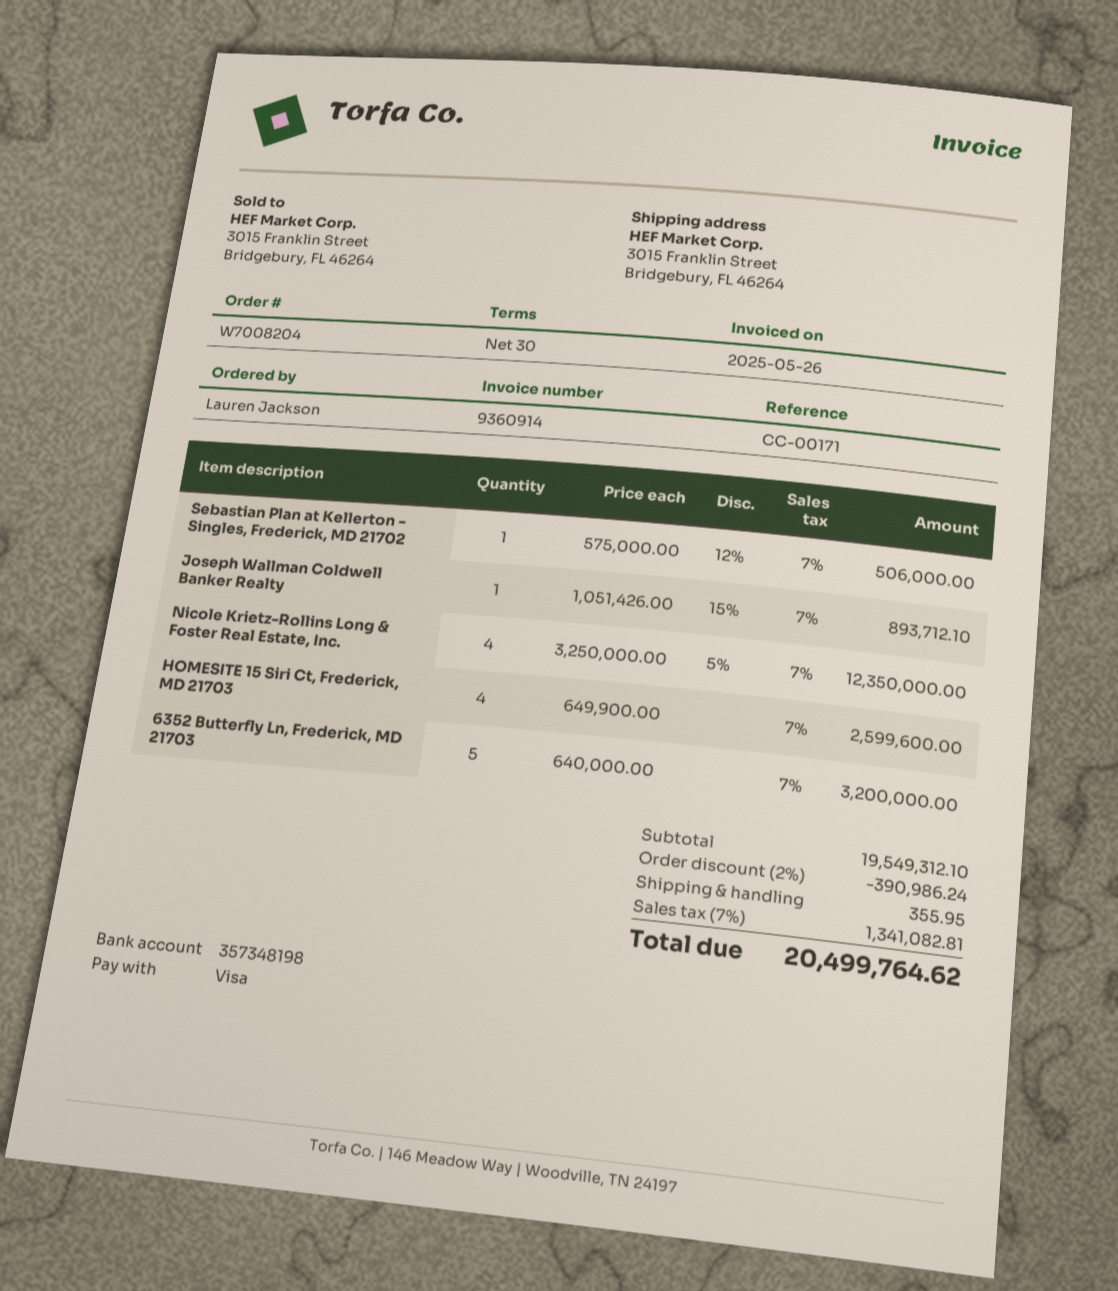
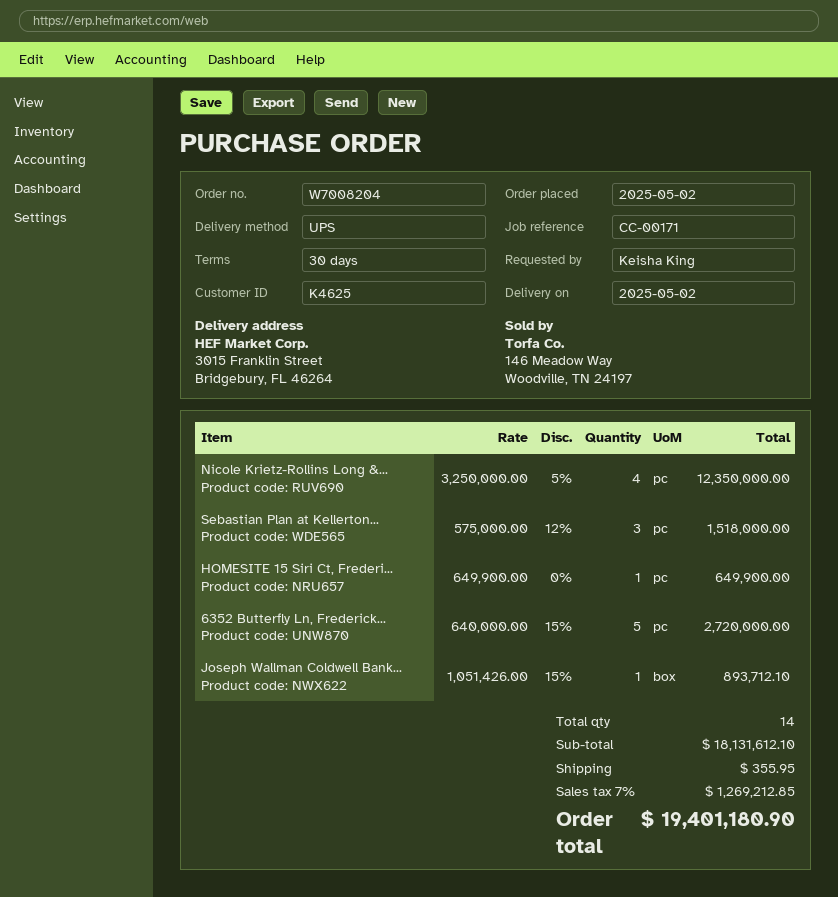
ordered by: Lauren Jackson -> Keisha King
Sebastian Plan at Kellerton - Singles, Frederick, MD 21702: 1 x 575000.00 - 12% = 506000.00 -> 3 x 575000.00 - 12% = 1518000.00
HOMESITE 15 Siri Ct, Frederick, MD 21703: 4 x 649900.00 = 2599600.00 -> 1 x 649900.00 = 649900.00
6352 Butterfly Ln, Frederick, MD 21703: 5 x 640000.00 = 3200000.00 -> 5 x 640000.00 - 15% = 2720000.00
subtotal: 19549312.10 -> 18131612.10
discount: 2% = 390986.24 -> none
tax: 7% = 1341082.81 -> 7% = 1269212.85
total: 20499764.62 -> 19401180.90

